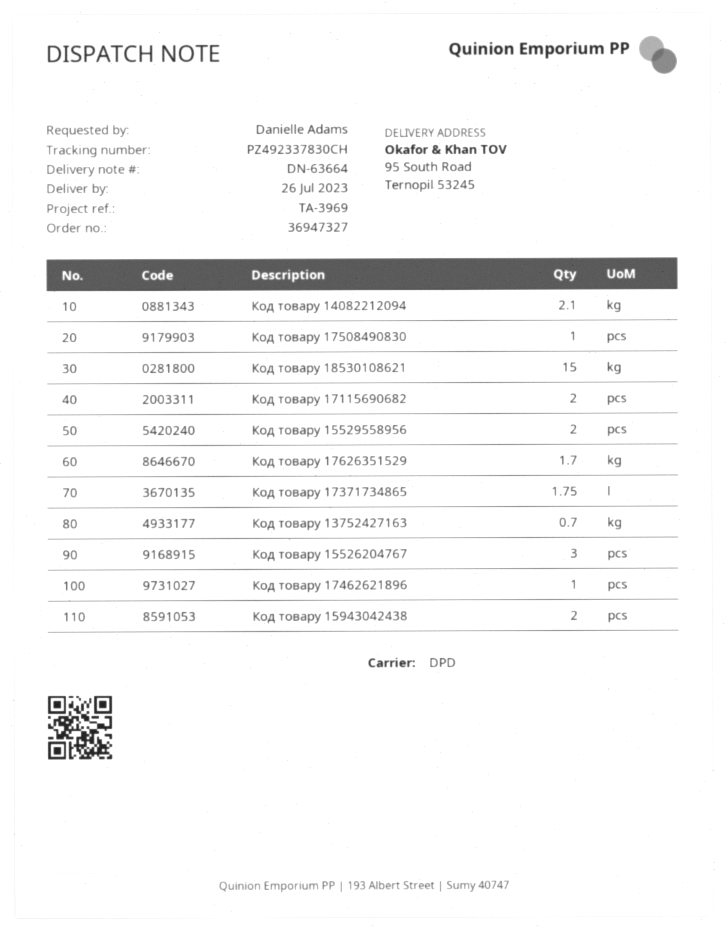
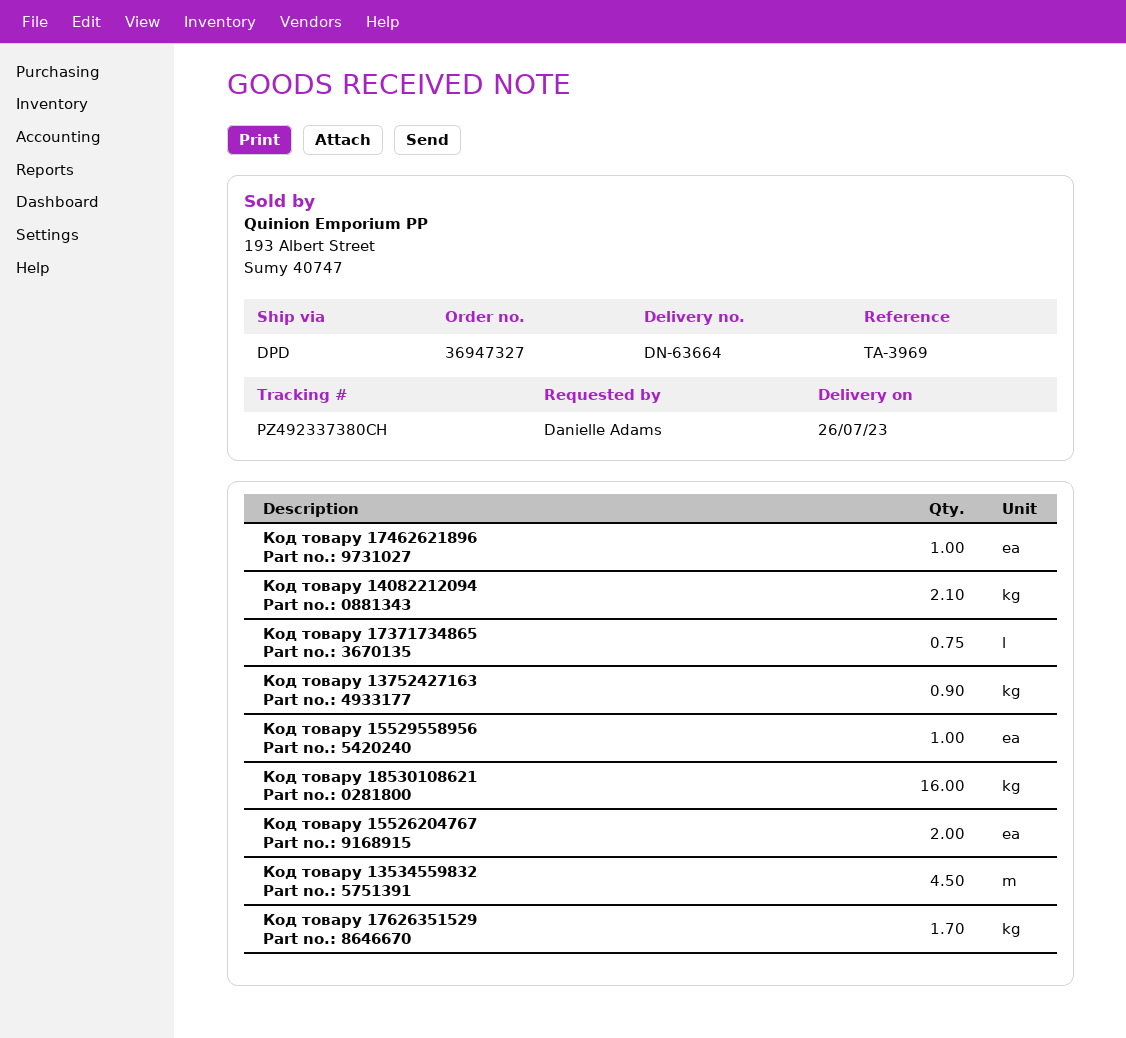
tracking number: PZ492337830CH -> PZ492337380CH
Код товару 17508490830: 1 -> none
Код товару 18530108621: 15 -> 16
Код товару 17115690682: 2 -> none
Код товару 15529558956: 2 -> 1
Код товару 17371734865: 1.75 -> 0.75
Код товару 13752427163: 0.7 -> 0.9
Код товару 15526204767: 3 -> 2
Код товару 15943042438: 2 -> none
Код товару 13534559832: none -> 4.5

